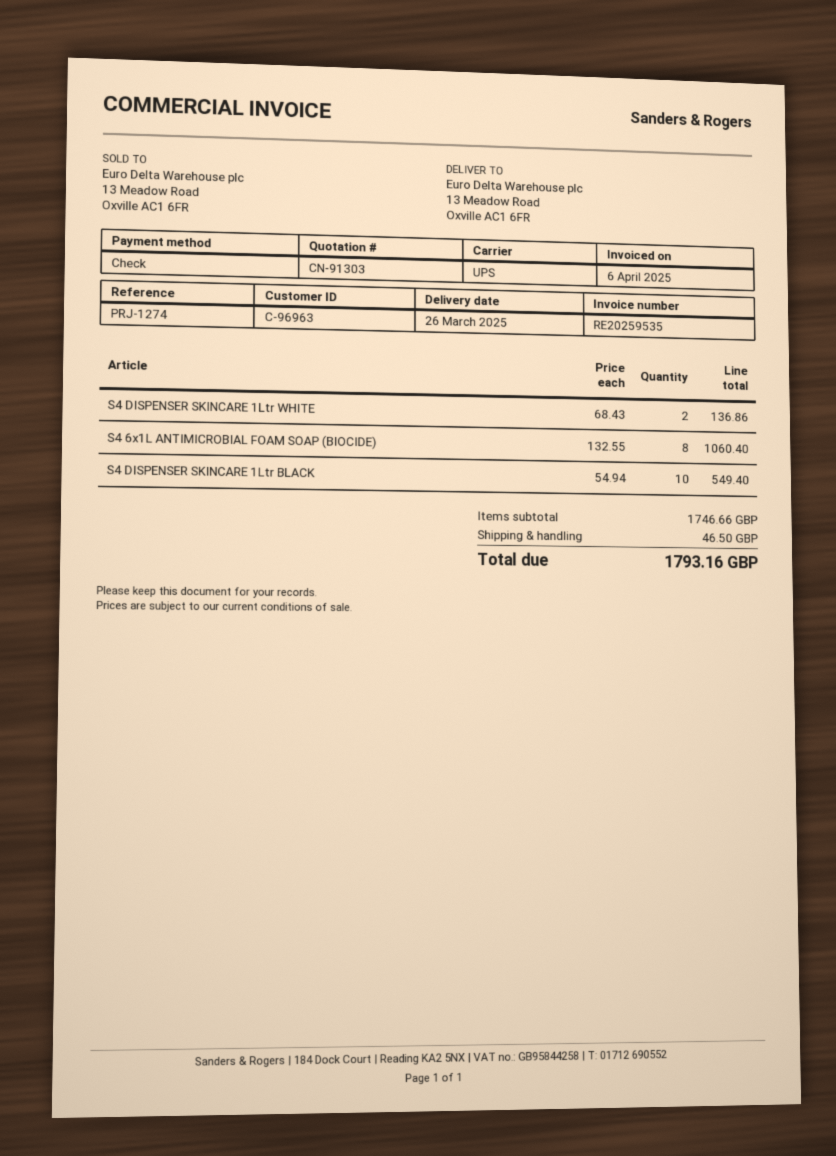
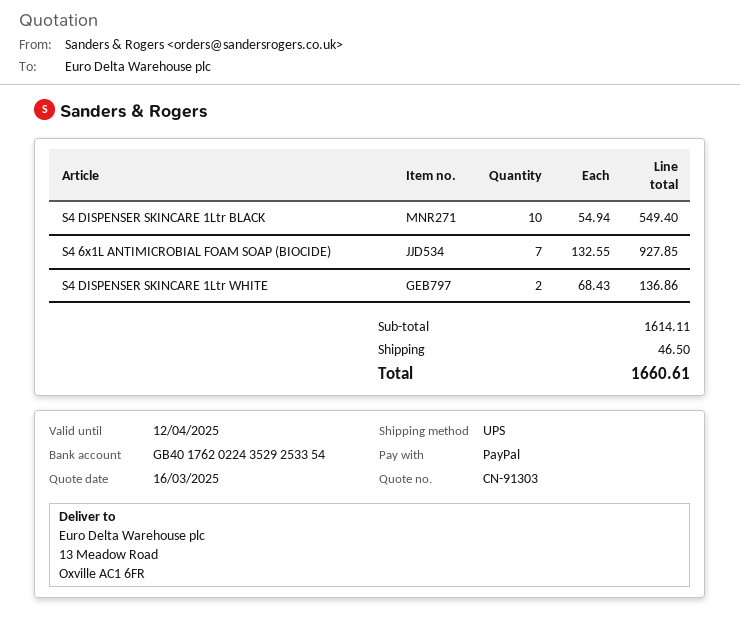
payment method: cheque -> PayPal
S4 6x1L ANTIMICROBIAL FOAM SOAP (BIOCIDE): 8 x 132.55 = 1060.40 -> 7 x 132.55 = 927.85
subtotal: 1746.66 -> 1614.11
total: 1793.16 -> 1660.61

